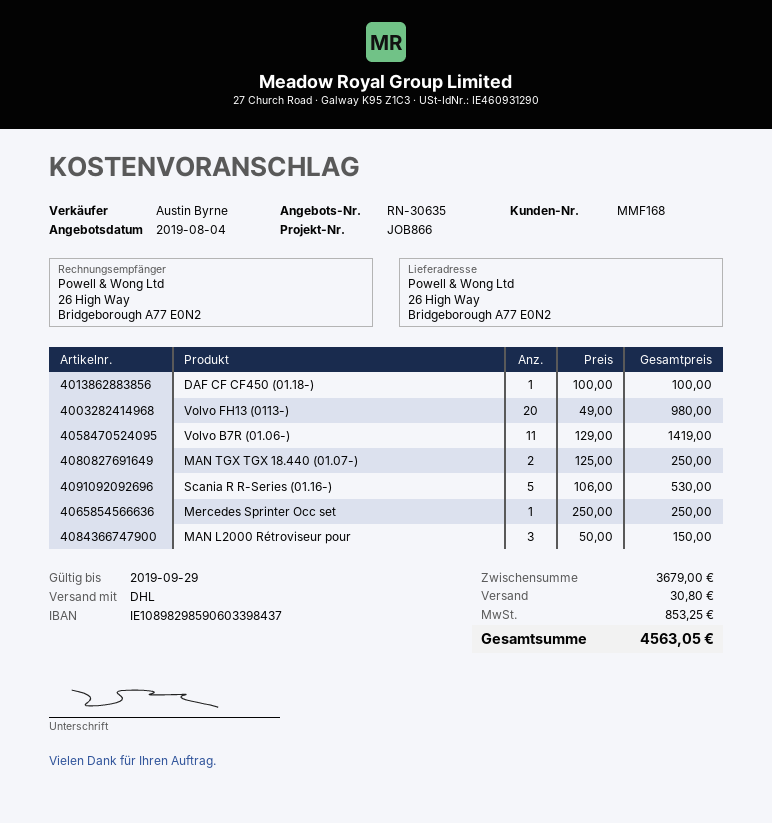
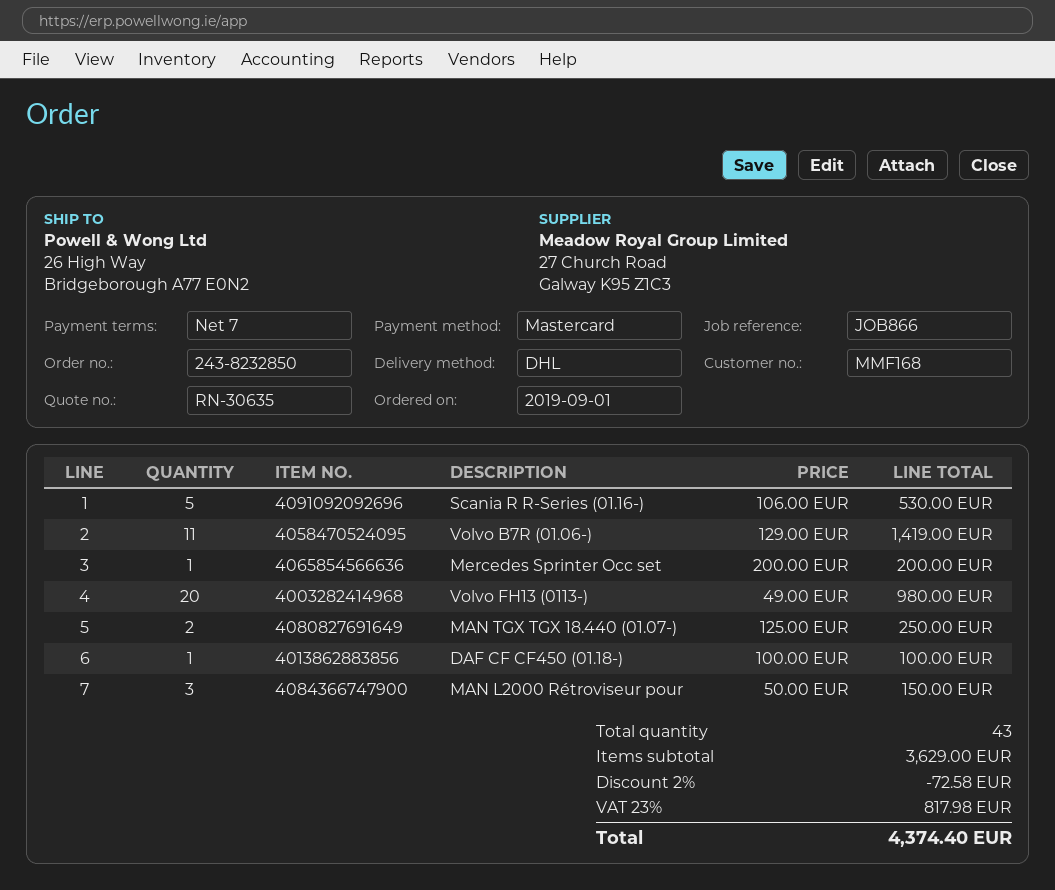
Mercedes Sprinter Occ set: 1 x 250.00 = 250.00 -> 1 x 200.00 = 200.00
subtotal: 3679.00 -> 3629.00
discount: none -> 2% = 72.58
shipping: 30.80 -> none
tax: 853.25 -> 817.98
total: 4563.05 -> 4374.40

